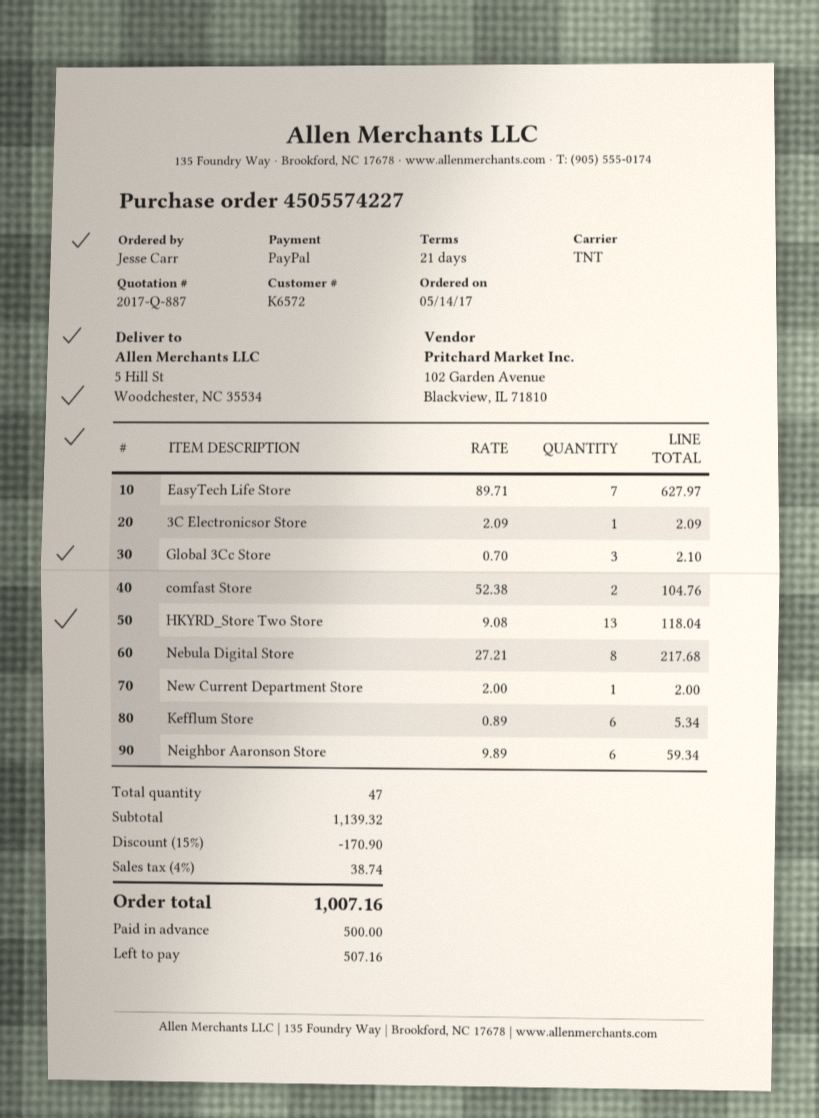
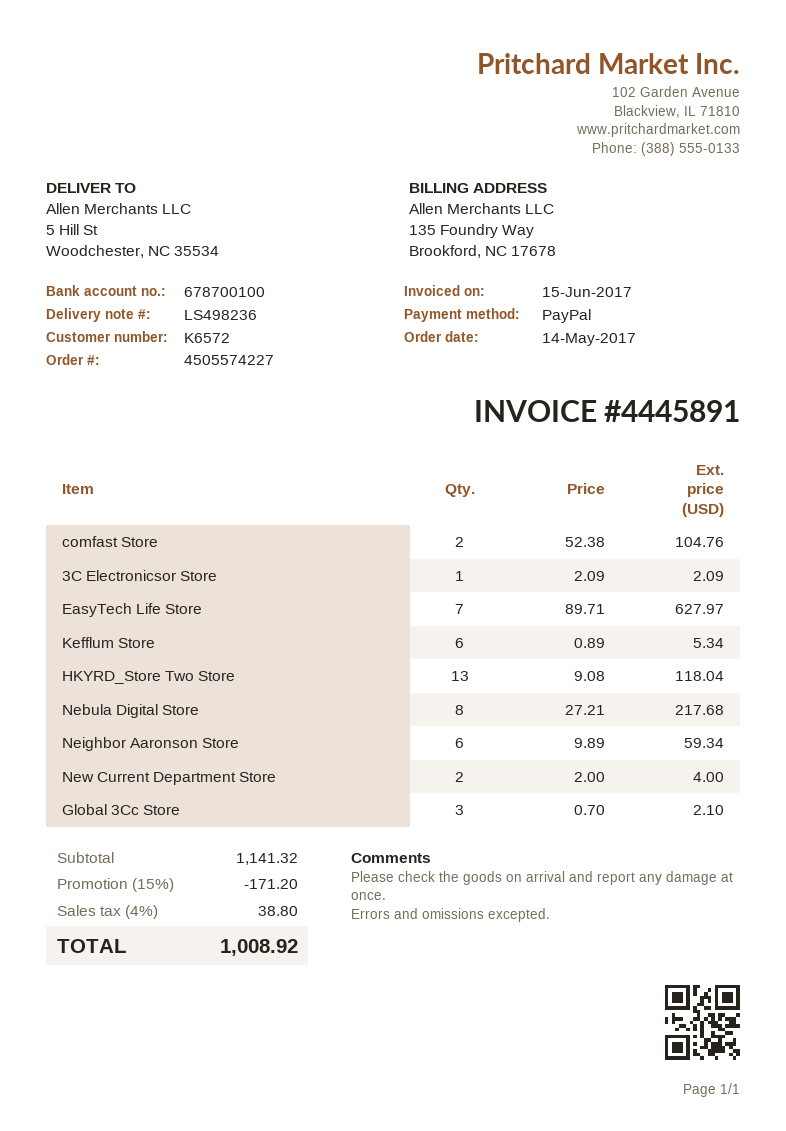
New Current Department Store: 1 x 2.00 = 2.00 -> 2 x 2.00 = 4.00
subtotal: 1139.32 -> 1141.32
discount: 15% = 170.90 -> 15% = 171.20
tax: 4% = 38.74 -> 4% = 38.80
total: 1007.16 -> 1008.92

